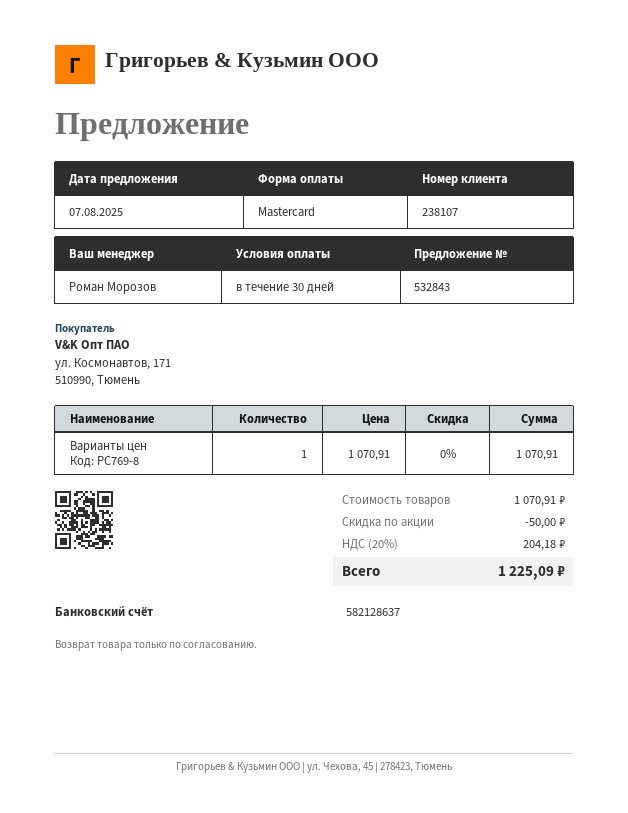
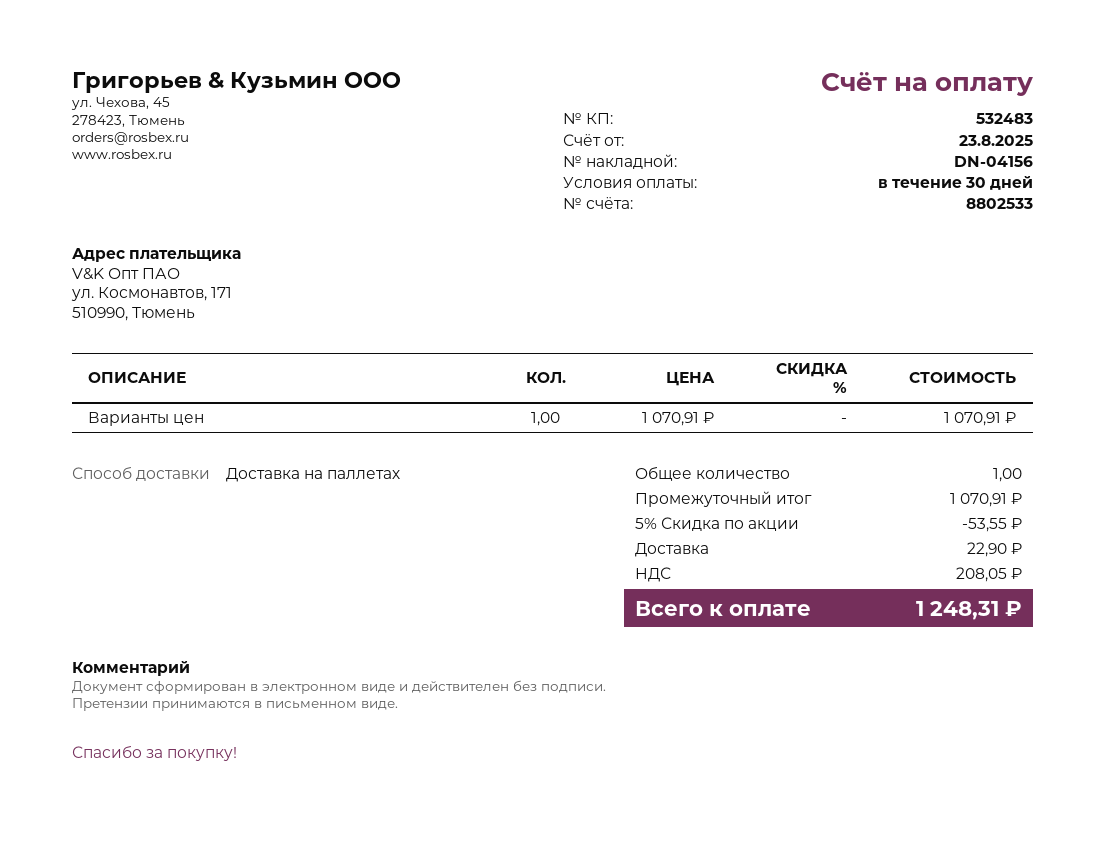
quote number: 532843 -> 532483
discount: 50.00 -> 53.55
shipping: none -> 22.90
tax: 204.18 -> 208.05
total: 1225.09 -> 1248.31

